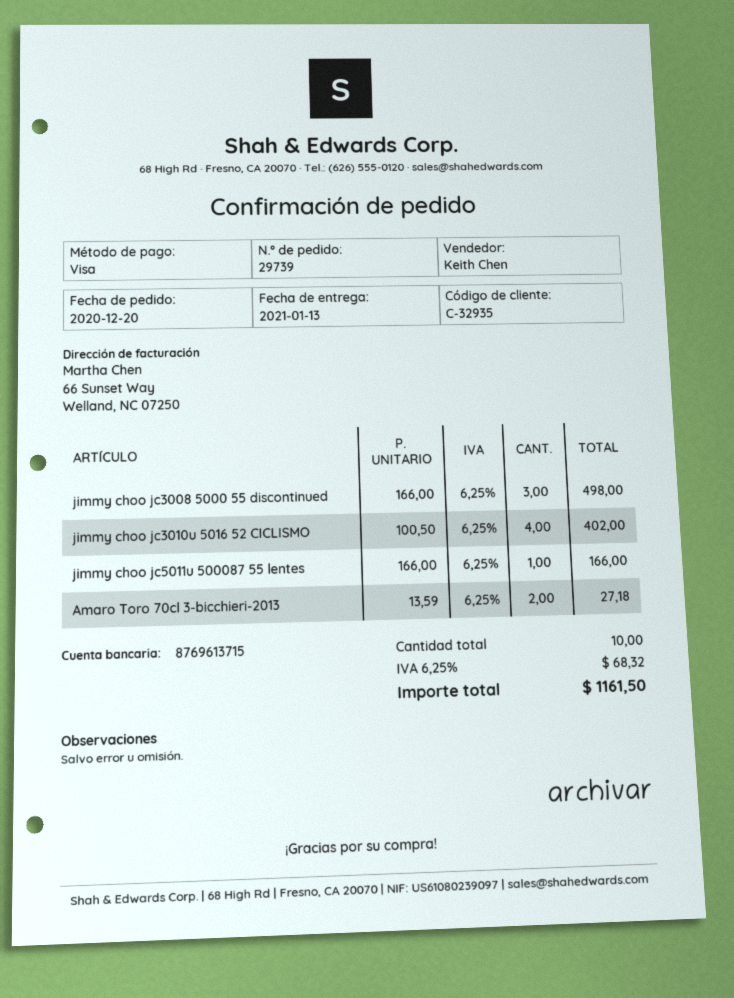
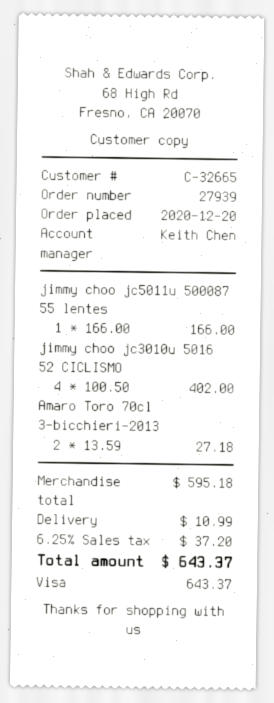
order number: 29739 -> 27939
customer number: C-32935 -> C-32665
jimmy choo jc3008 5000 55 discontinued: 3 x 166.00 = 498.00 -> none
shipping: none -> 10.99
tax: 6.25% = 68.32 -> 6.25% = 37.20
total: 1161.50 -> 643.37

